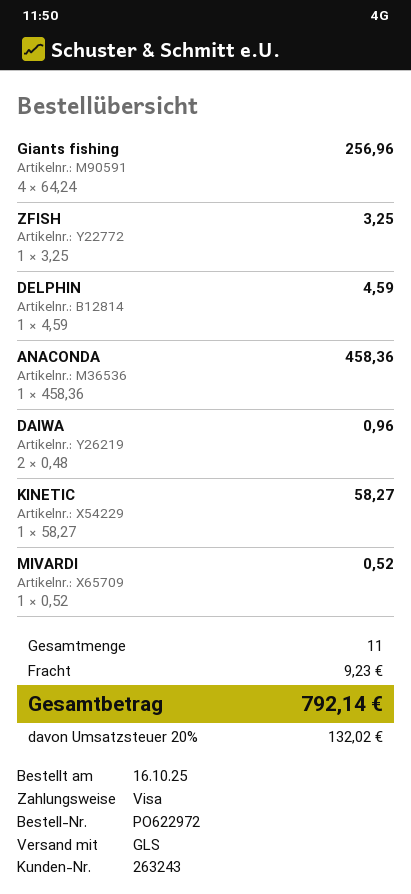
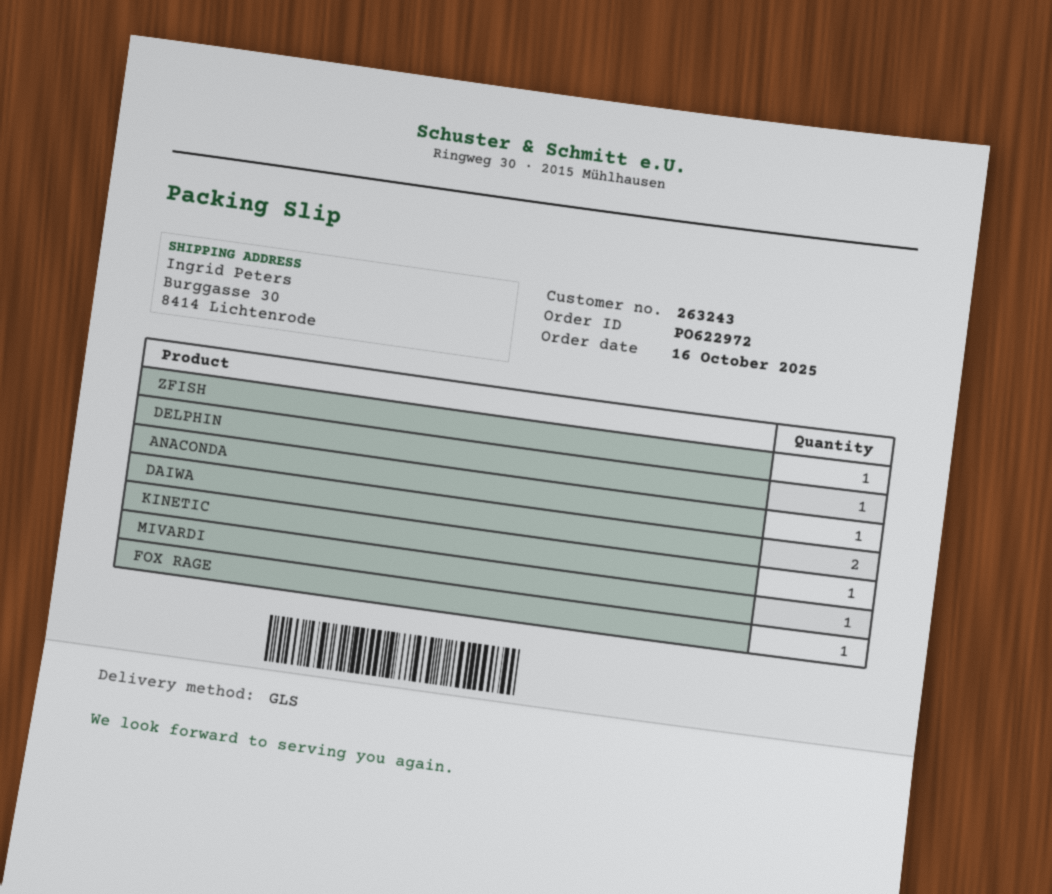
Giants fishing: 4 -> none
FOX RAGE: none -> 1

